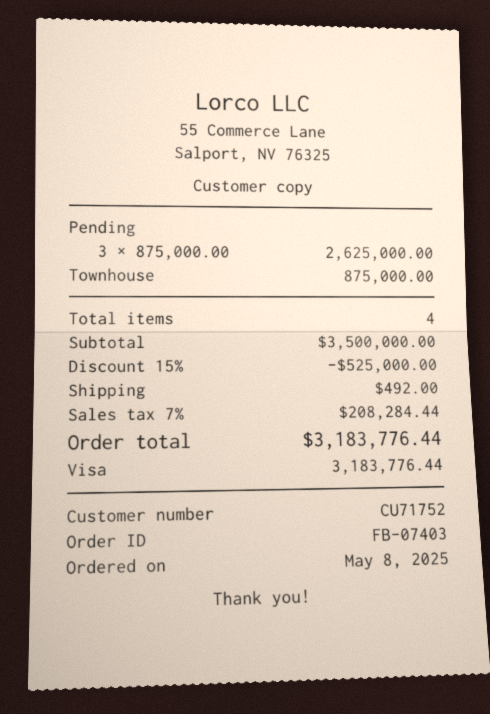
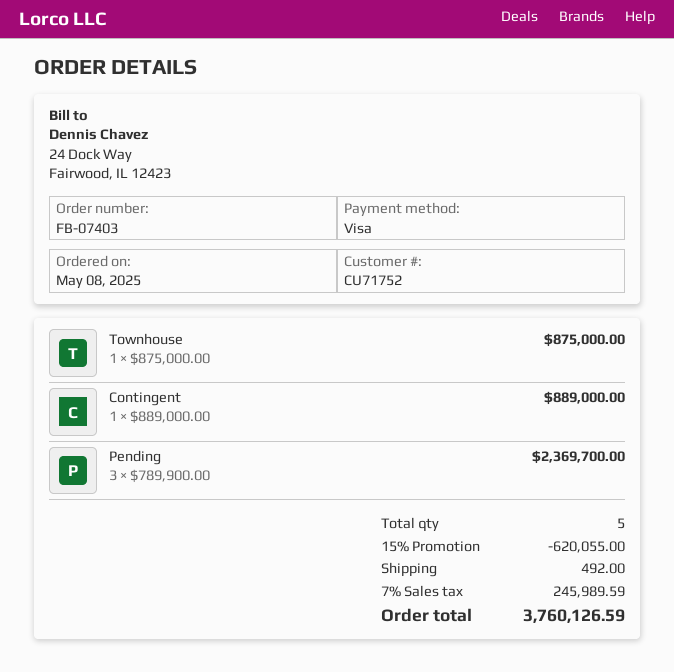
Pending: 3 x 875000.00 = 2625000.00 -> 3 x 789900.00 = 2369700.00
Contingent: none -> 1 x 889000.00 = 889000.00
total quantity: 4 -> 5
discount: 15% = 525000.00 -> 15% = 620055.00
tax: 7% = 208284.44 -> 7% = 245989.59
total: 3183776.44 -> 3760126.59

